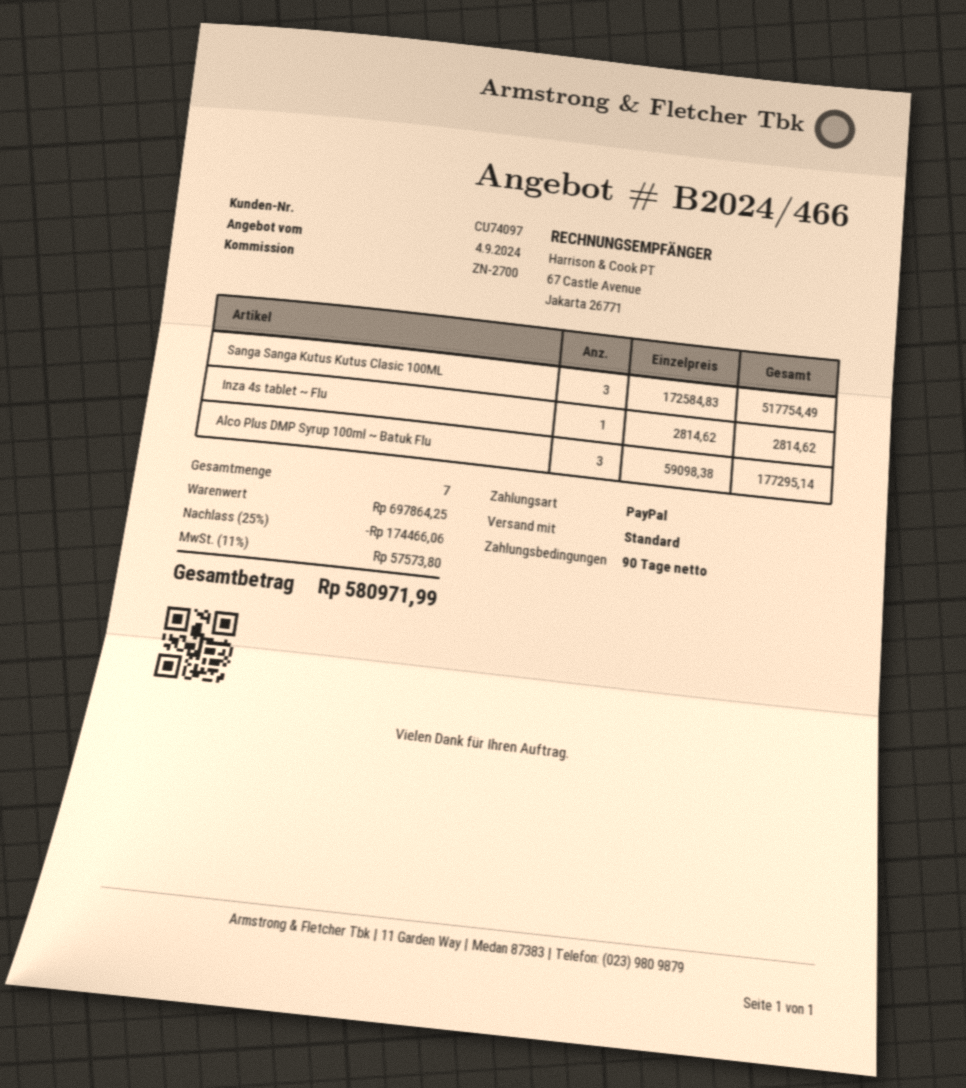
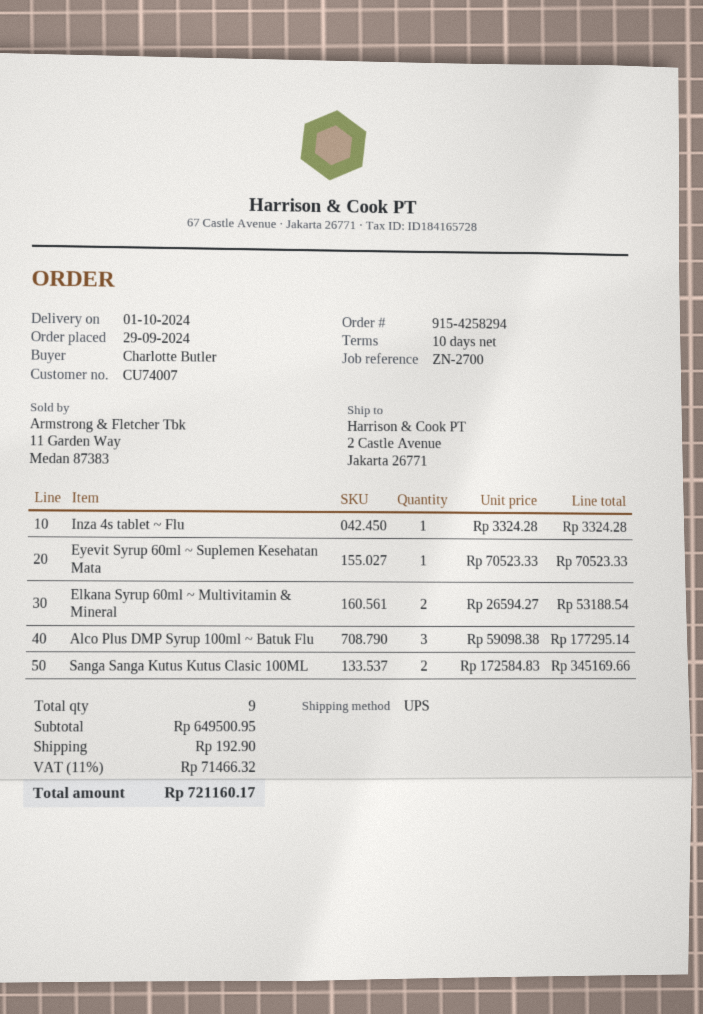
payment terms: 90 days -> 10 days
customer number: CU74097 -> CU74007
shipping method: standard -> UPS
Sanga Sanga Kutus Kutus Clasic 100ML: 3 x 172584.83 = 517754.49 -> 2 x 172584.83 = 345169.66
Inza 4s tablet ~ Flu: 1 x 2814.62 = 2814.62 -> 1 x 3324.28 = 3324.28
Eyevit Syrup 60ml ~ Suplemen Kesehatan Mata: none -> 1 x 70523.33 = 70523.33
Elkana Syrup 60ml ~ Multivitamin & Mineral: none -> 2 x 26594.27 = 53188.54
total quantity: 7 -> 9
subtotal: 697864.25 -> 649500.95
discount: 25% = 174466.06 -> none
shipping: none -> 192.90
tax: 11% = 57573.80 -> 11% = 71466.32
total: 580971.99 -> 721160.17

